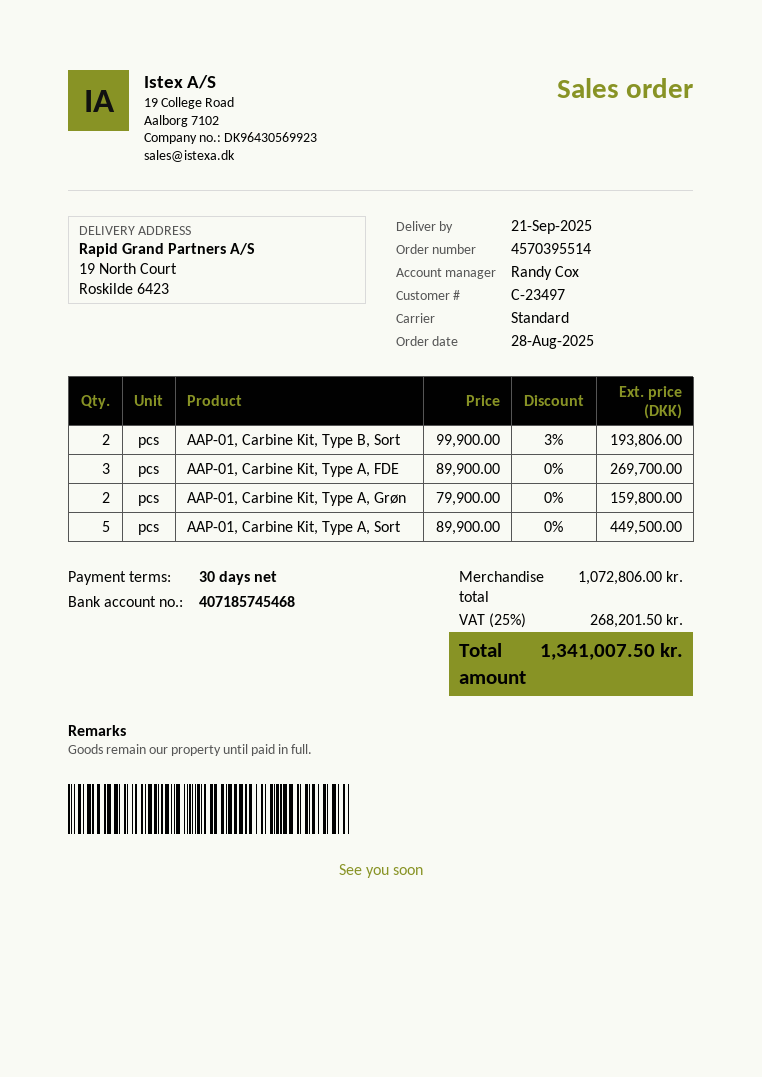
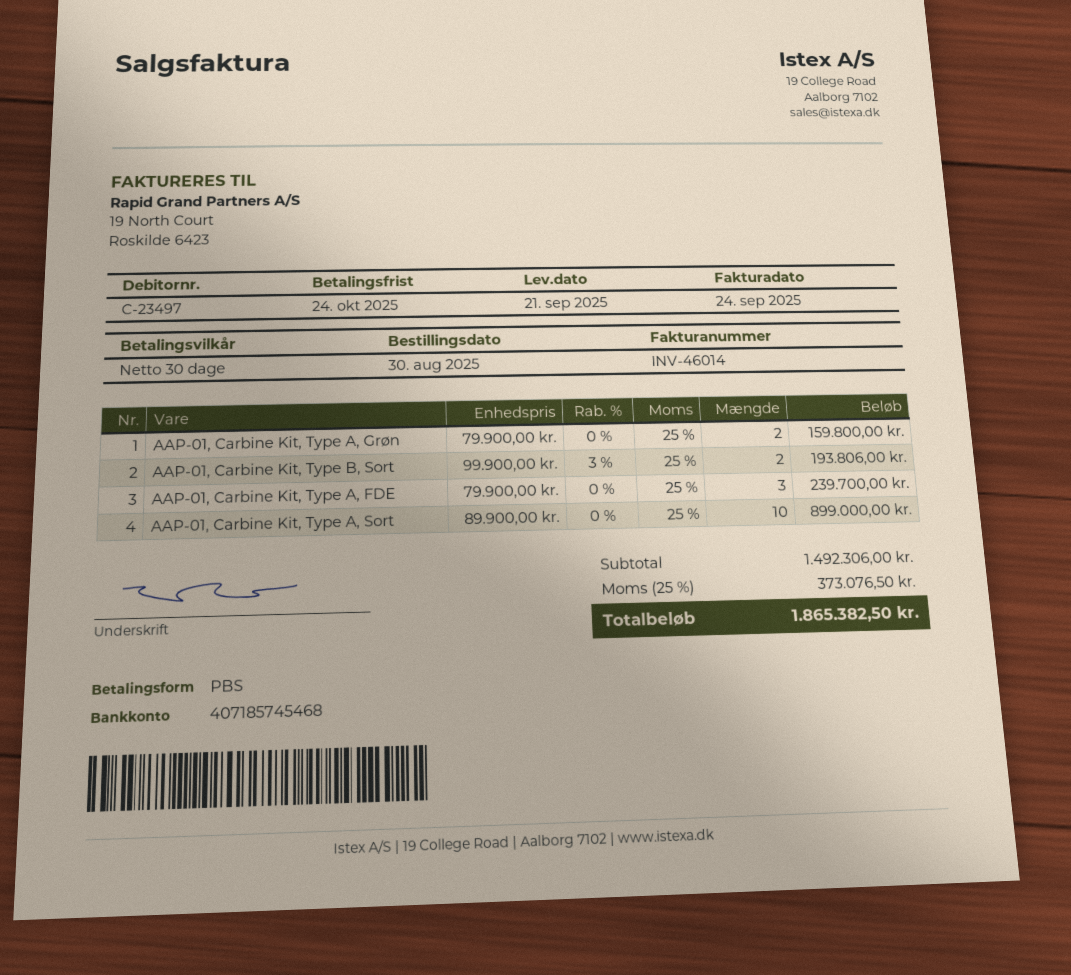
order date: 2025-08-28 -> 2025-08-30
AAP-01, Carbine Kit, Type A, FDE: 3 x 89900.00 = 269700.00 -> 3 x 79900.00 = 239700.00
AAP-01, Carbine Kit, Type A, Sort: 5 x 89900.00 = 449500.00 -> 10 x 89900.00 = 899000.00
subtotal: 1072806.00 -> 1492306.00
tax: 25% = 268201.50 -> 25% = 373076.50
total: 1341007.50 -> 1865382.50

